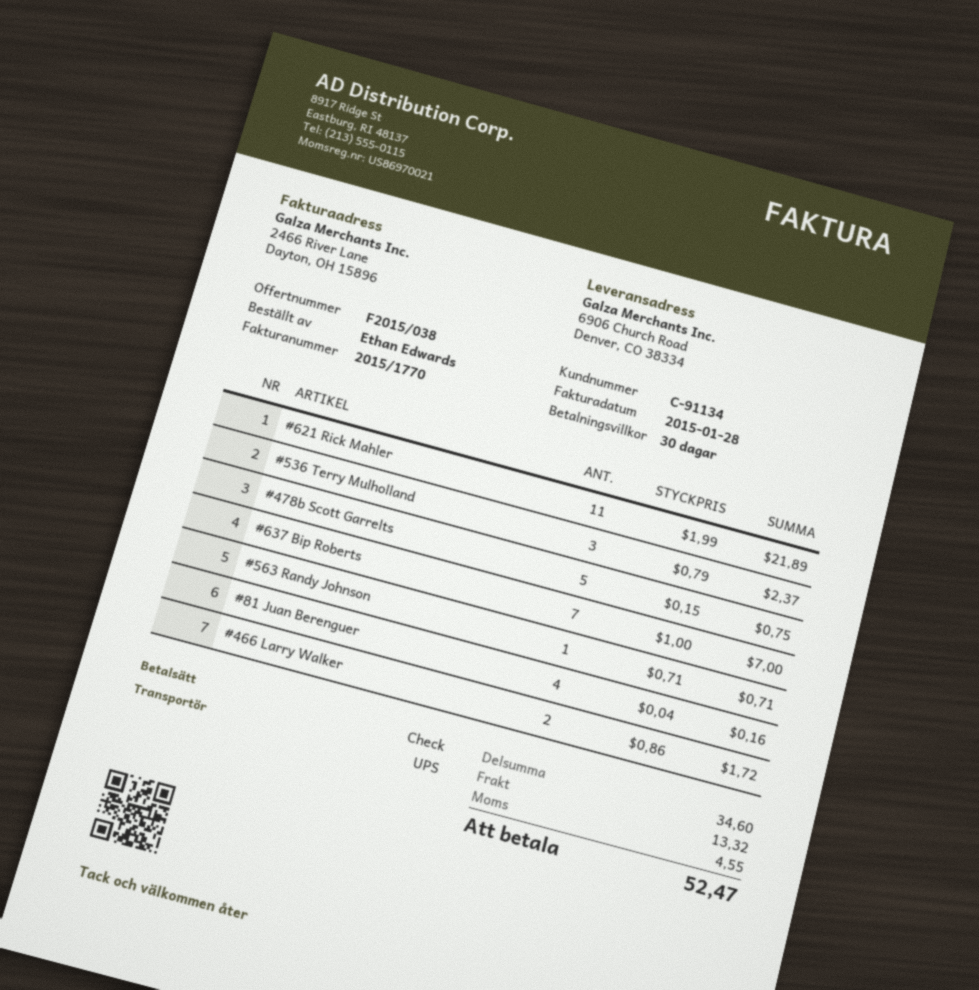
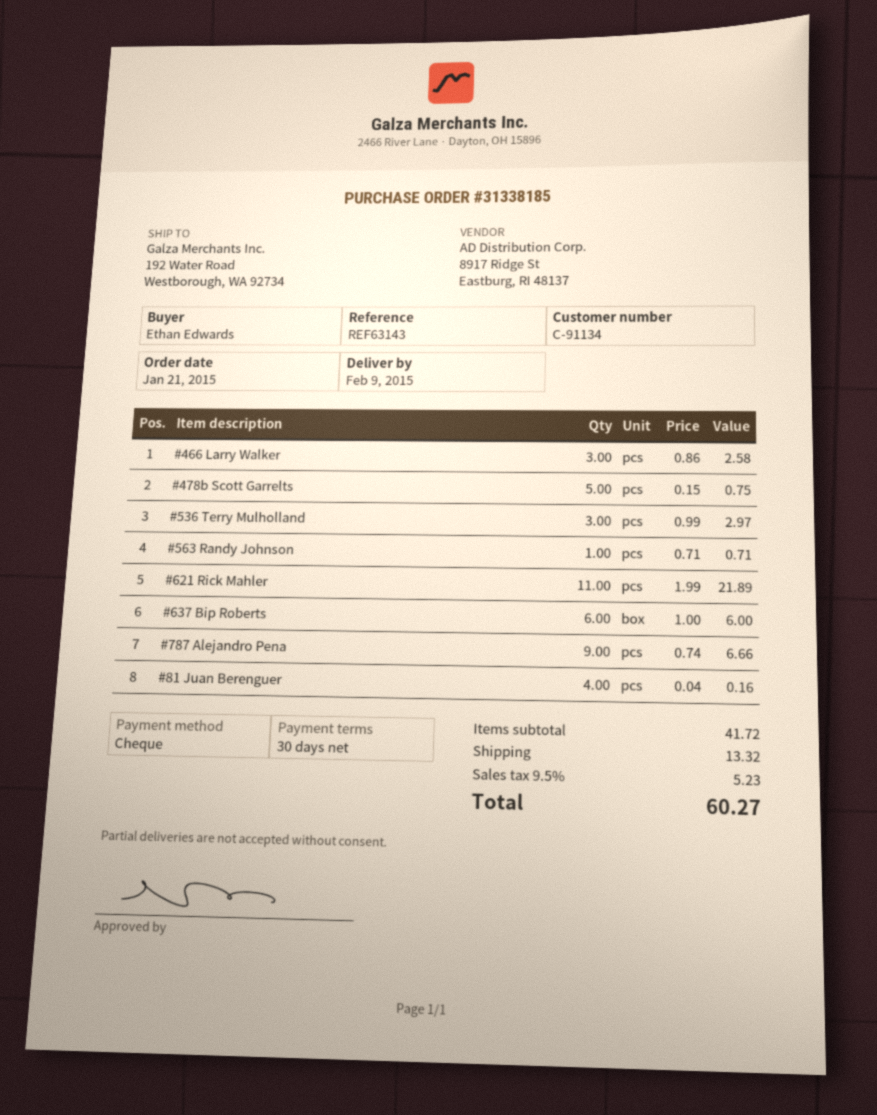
ship to: 6906 Church Road, Denver, CO 38334 -> 192 Water Road, Westborough, WA 92734
#536 Terry Mulholland: 3 x 0.79 = 2.37 -> 3 x 0.99 = 2.97
#637 Bip Roberts: 7 x 1.00 = 7.00 -> 6 x 1.00 = 6.00
#466 Larry Walker: 2 x 0.86 = 1.72 -> 3 x 0.86 = 2.58
#787 Alejandro Pena: none -> 9 x 0.74 = 6.66
subtotal: 34.60 -> 41.72
tax: 4.55 -> 5.23
total: 52.47 -> 60.27

